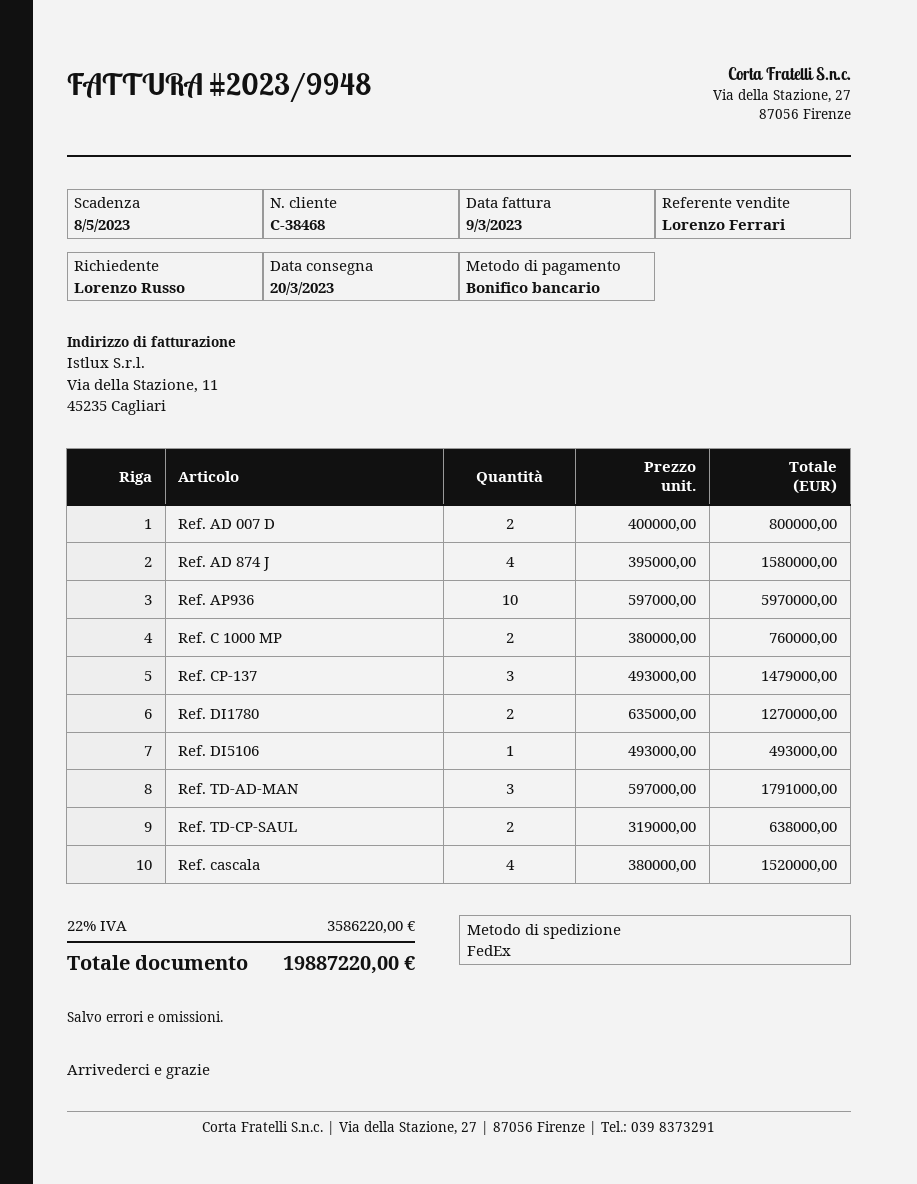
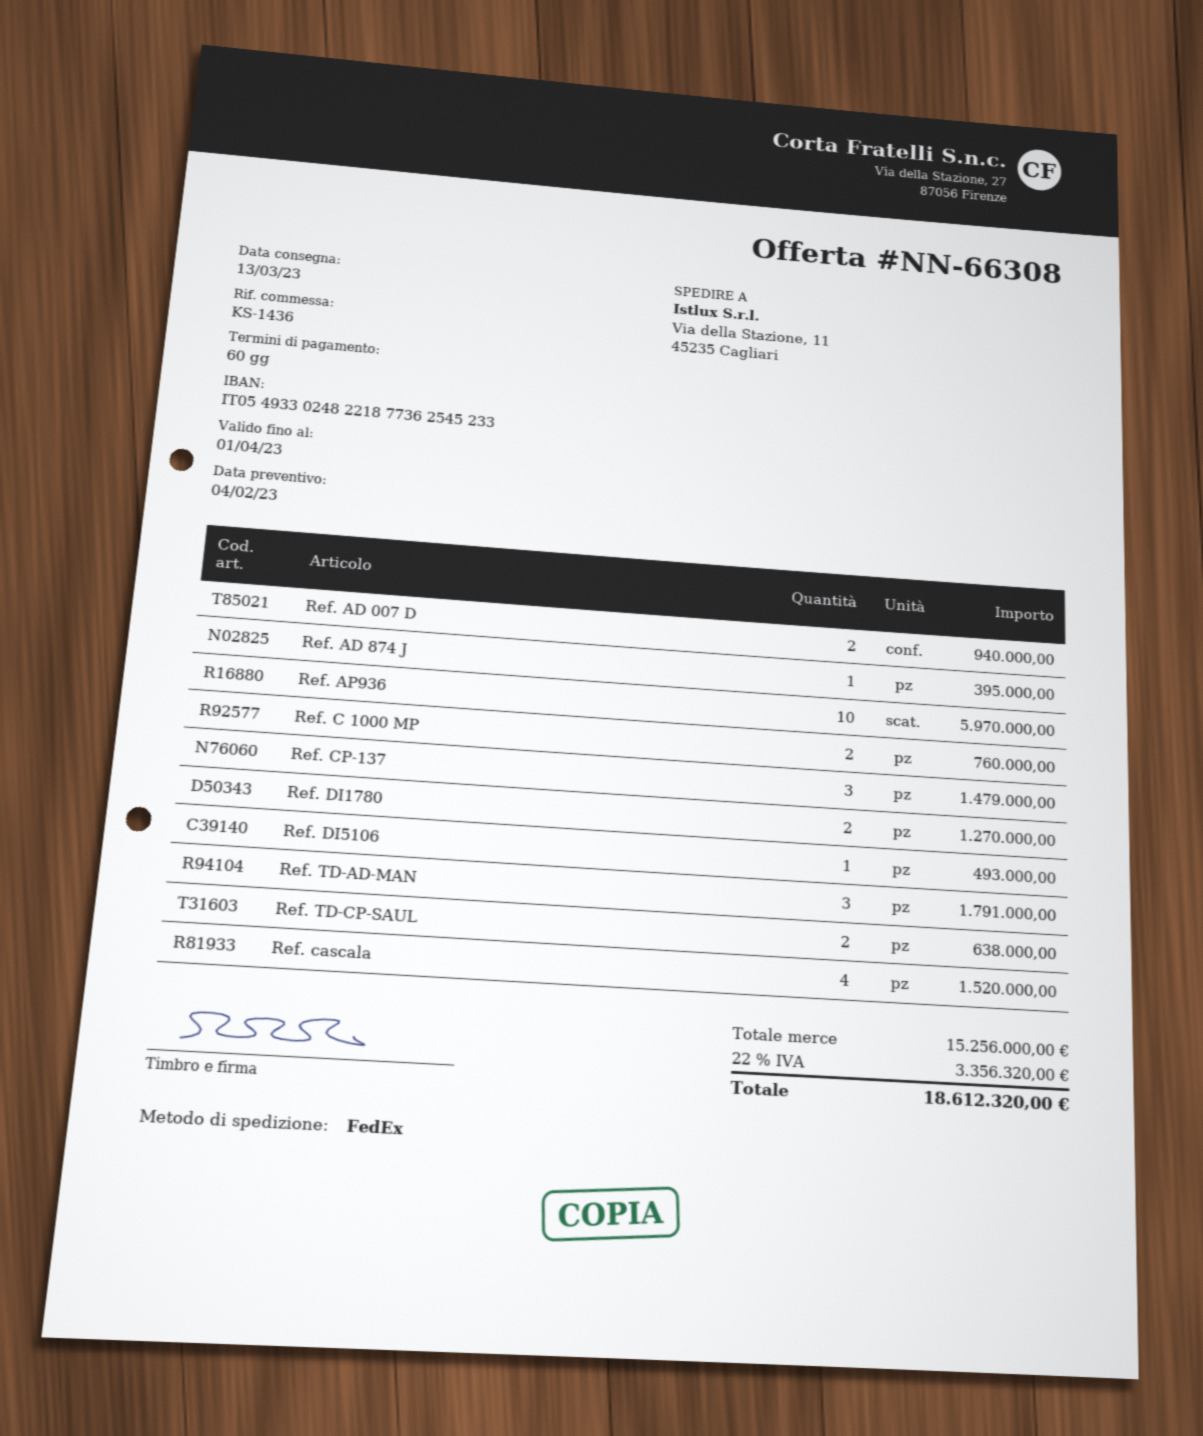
delivery date: 2023-03-20 -> 2023-03-13
Ref. AD 007 D: 2 for 800000.00 -> 2 for 940000.00
Ref. AD 874 J: 4 for 1580000.00 -> 1 for 395000.00
tax: 22% = 3586220.00 -> 22% = 3356320.00
total: 19887220.00 -> 18612320.00

